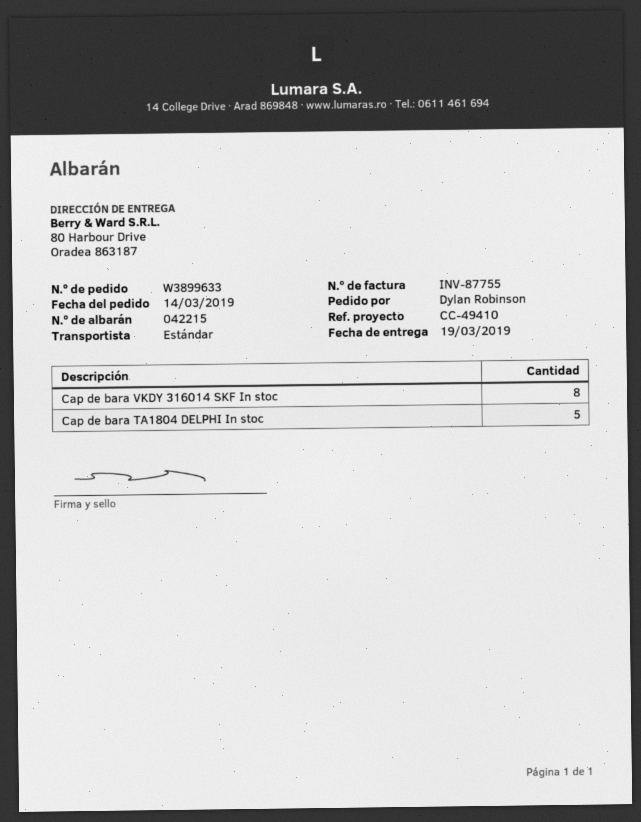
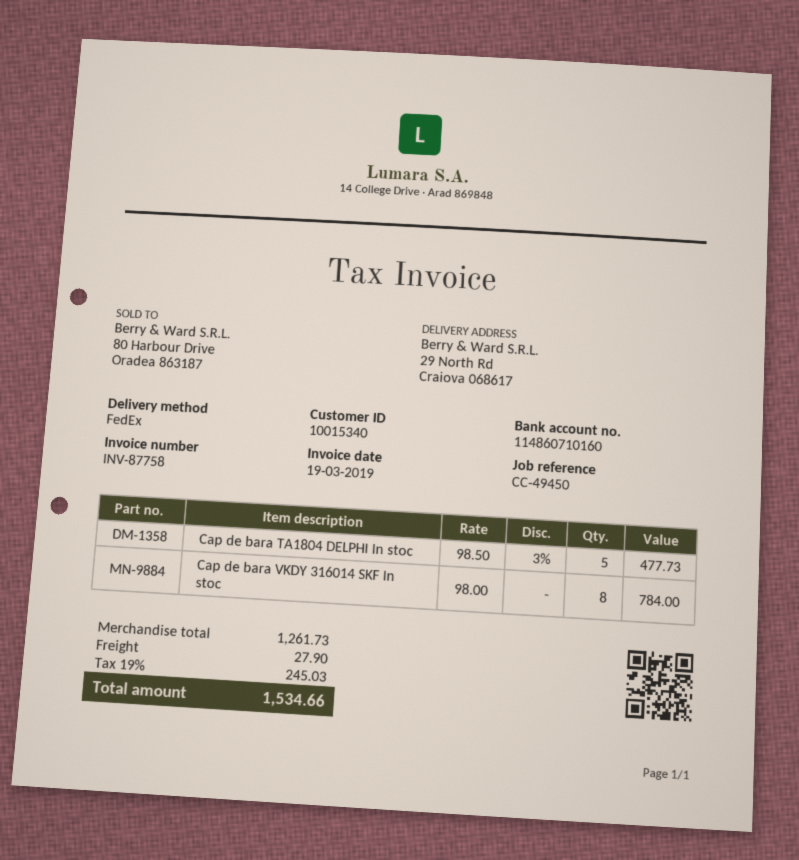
invoice number: INV-87755 -> INV-87758
reference: CC-49410 -> CC-49450
shipping method: standard -> FedEx
ship to: 80 Harbour Drive, Oradea 863187 -> 29 North Rd, Craiova 068617

